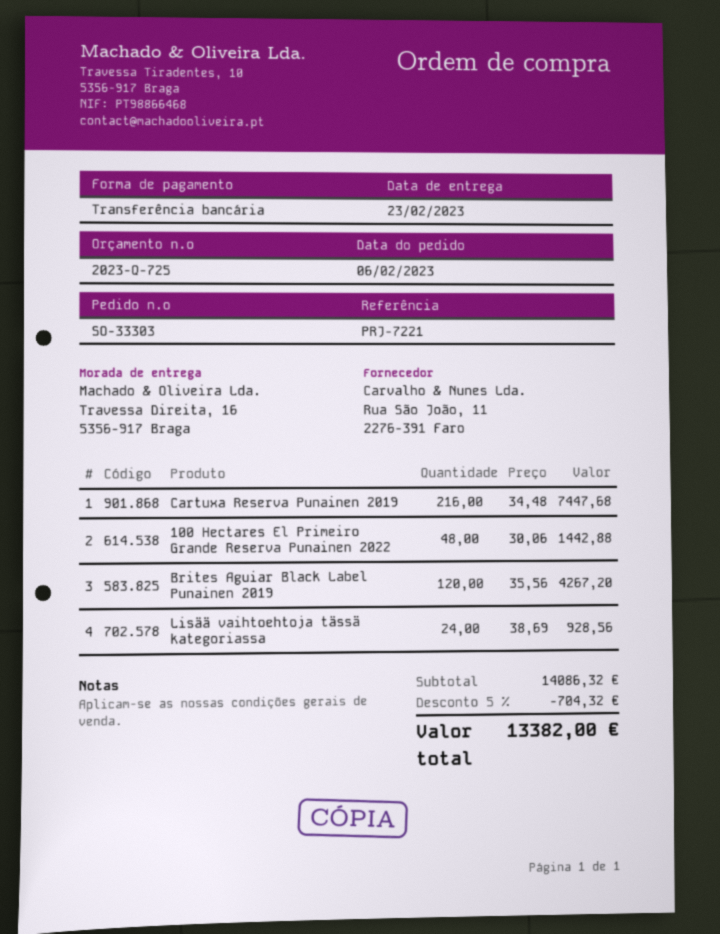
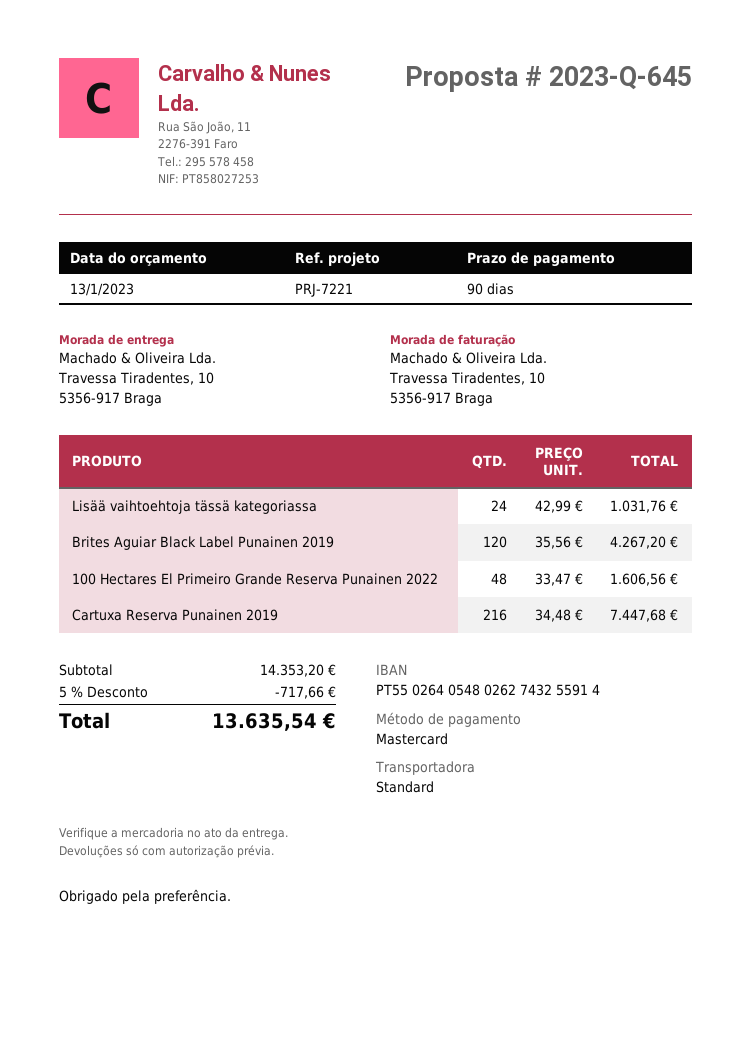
quote number: 2023-Q-725 -> 2023-Q-645
payment method: bank transfer -> Mastercard
ship to: Travessa Direita, 16, 5356-917 Braga -> Travessa Tiradentes, 10, 5356-917 Braga
100 Hectares El Primeiro Grande Reserva Punainen 2022: 48 x 30.06 = 1442.88 -> 48 x 33.47 = 1606.56
Lisää vaihtoehtoja tässä kategoriassa: 24 x 38.69 = 928.56 -> 24 x 42.99 = 1031.76
subtotal: 14086.32 -> 14353.20
discount: 5% = 704.32 -> 5% = 717.66
total: 13382.00 -> 13635.54

